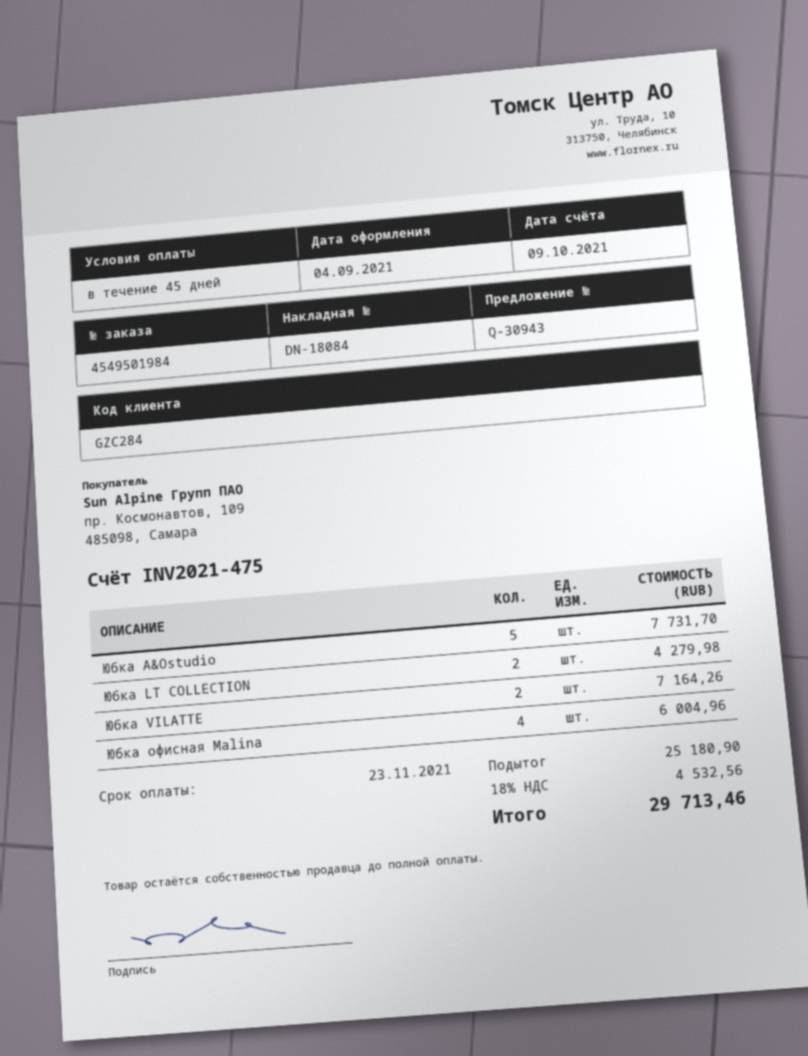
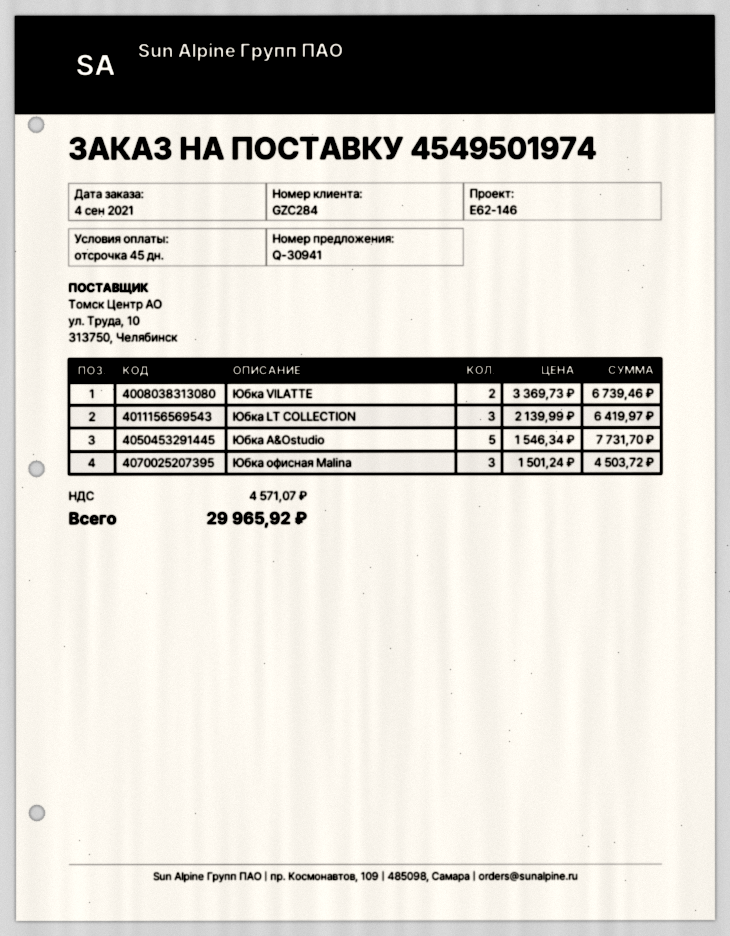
quote number: Q-30943 -> Q-30941
order number: 4549501984 -> 4549501974
Юбка LT COLLECTION: 2 for 4279.98 -> 3 for 6419.97
Юбка VILATTE: 2 for 7164.26 -> 2 for 6739.46
Юбка офисная Malina: 4 for 6004.96 -> 3 for 4503.72
tax: 4532.56 -> 4571.07
total: 29713.46 -> 29965.92

